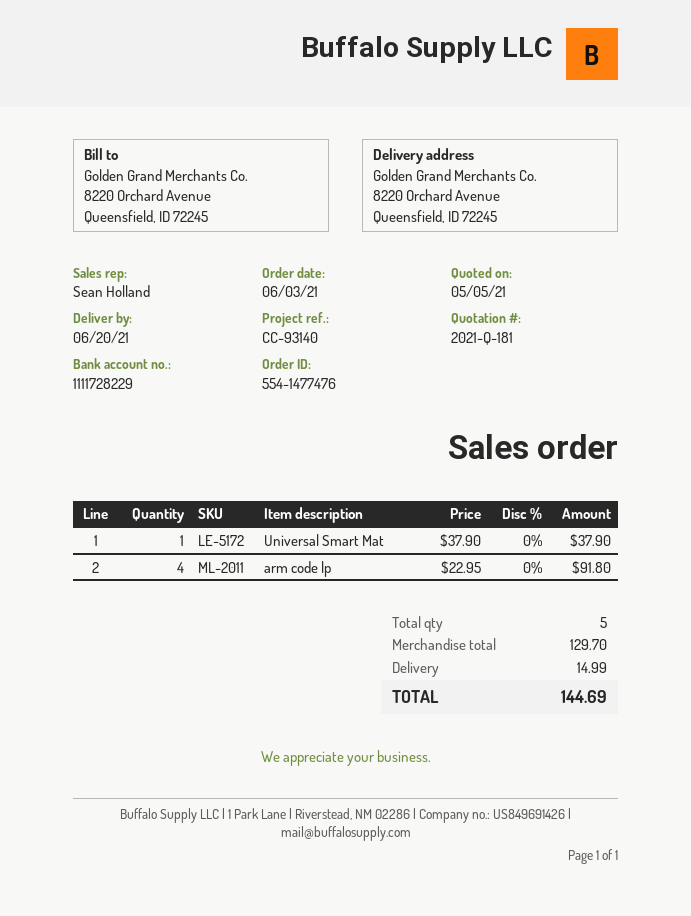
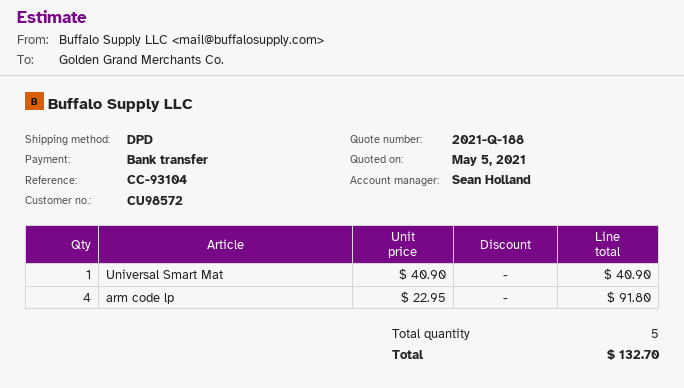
quote number: 2021-Q-181 -> 2021-Q-188
reference: CC-93140 -> CC-93104
Universal Smart Mat: 1 x 37.90 = 37.90 -> 1 x 40.90 = 40.90
shipping: 14.99 -> none
total: 144.69 -> 132.70

